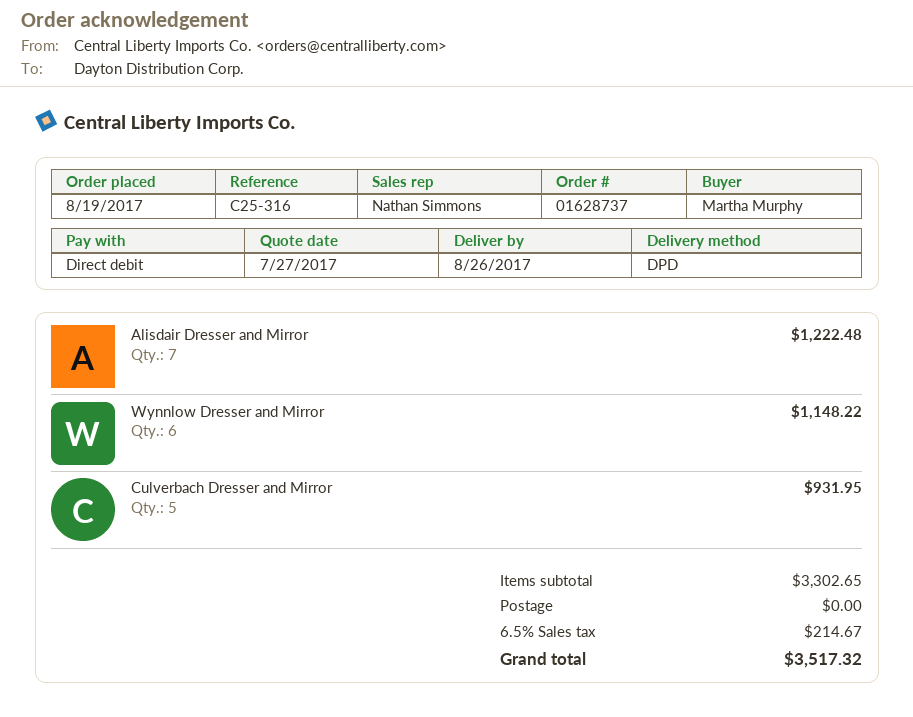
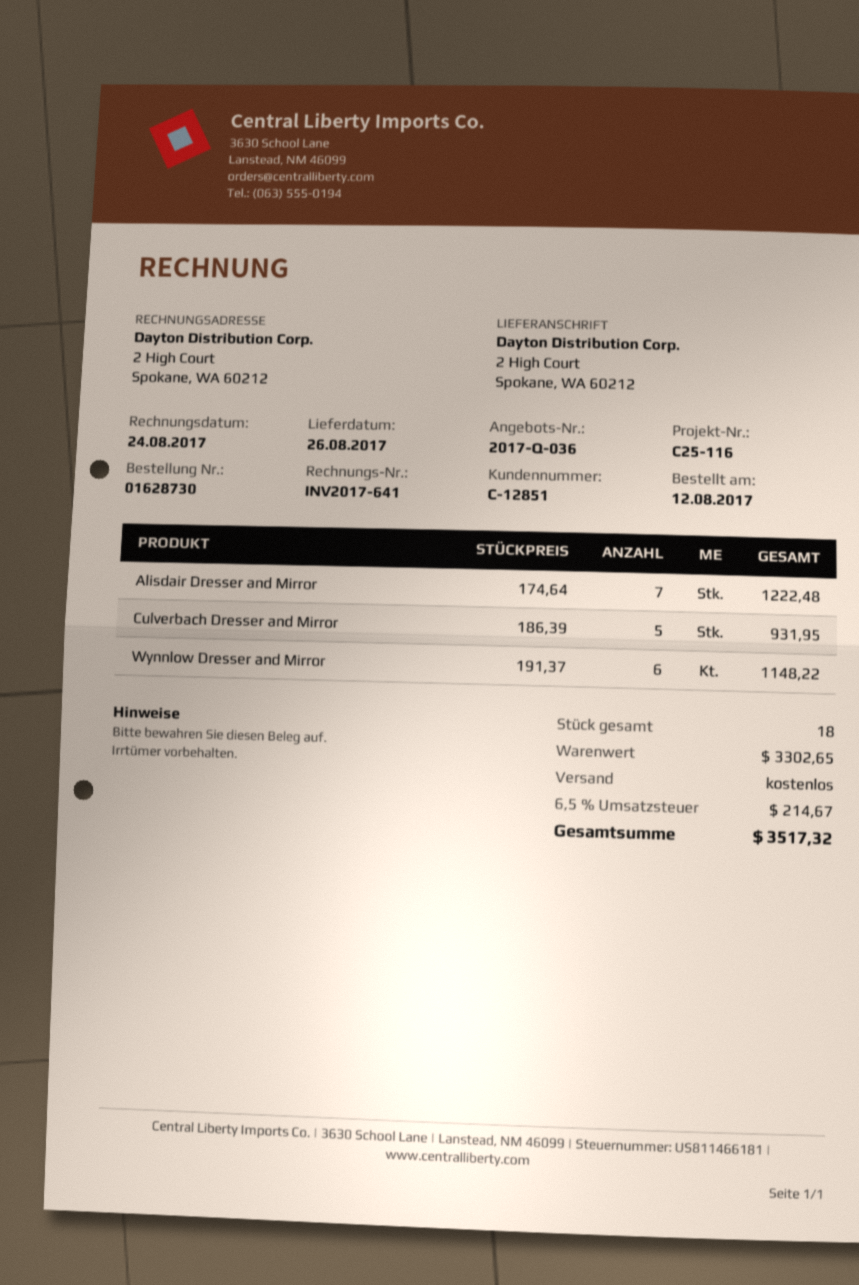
order number: 01628737 -> 01628730
order date: 2017-08-19 -> 2017-08-12
reference: C25-316 -> C25-116

